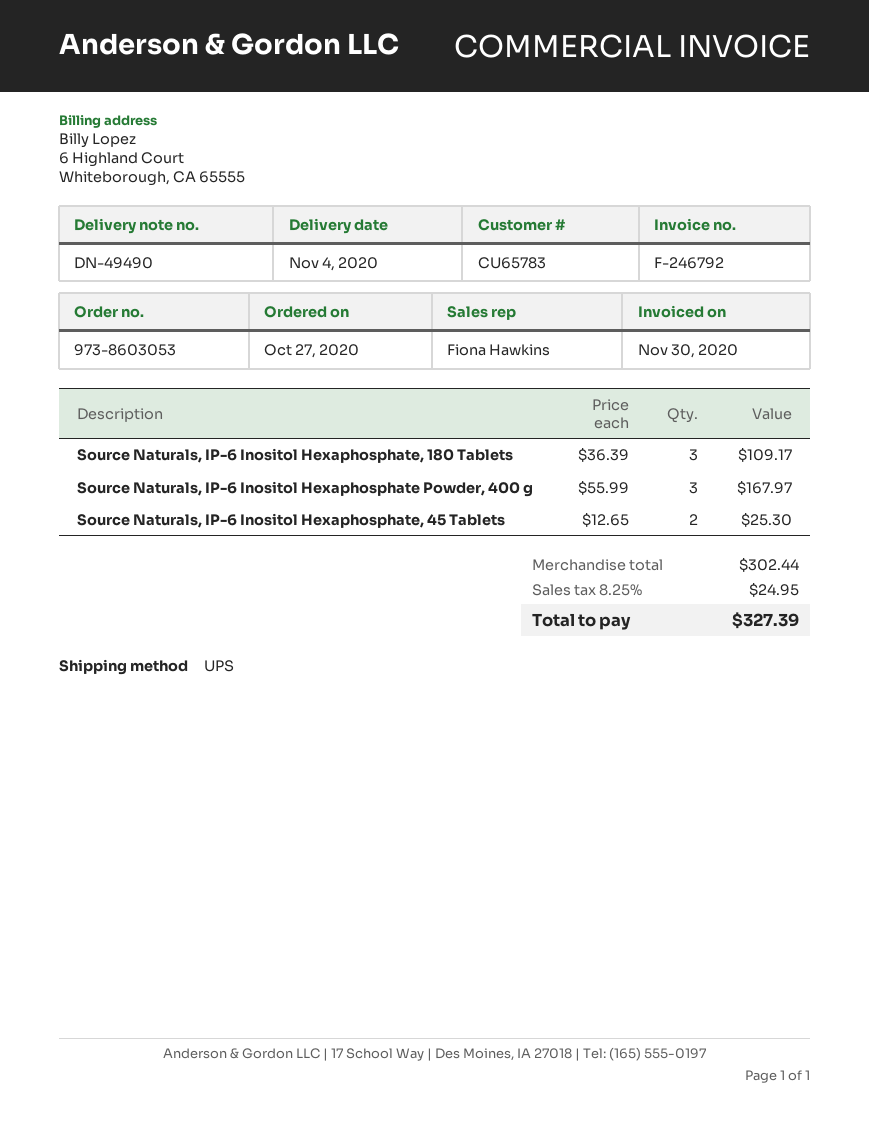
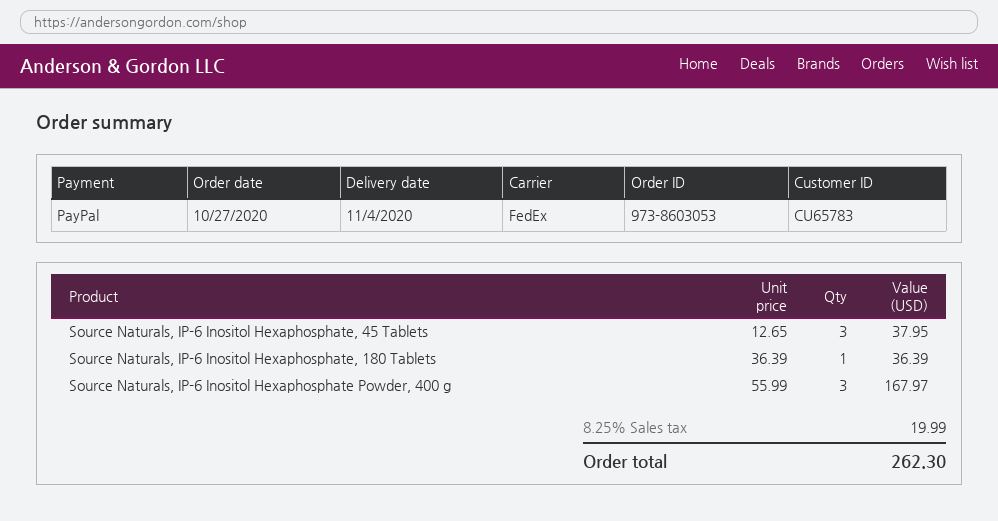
shipping method: UPS -> FedEx
Source Naturals, IP-6 Inositol Hexaphosphate, 180 Tablets: 3 x 36.39 = 109.17 -> 1 x 36.39 = 36.39
Source Naturals, IP-6 Inositol Hexaphosphate, 45 Tablets: 2 x 12.65 = 25.30 -> 3 x 12.65 = 37.95
tax: 8.25% = 24.95 -> 8.25% = 19.99
total: 327.39 -> 262.30

